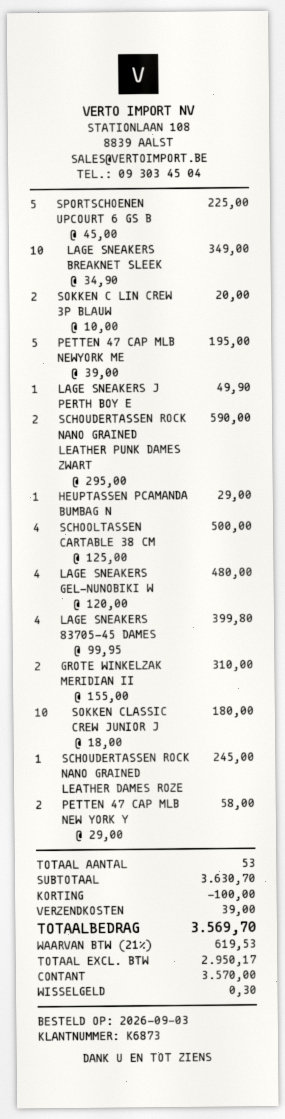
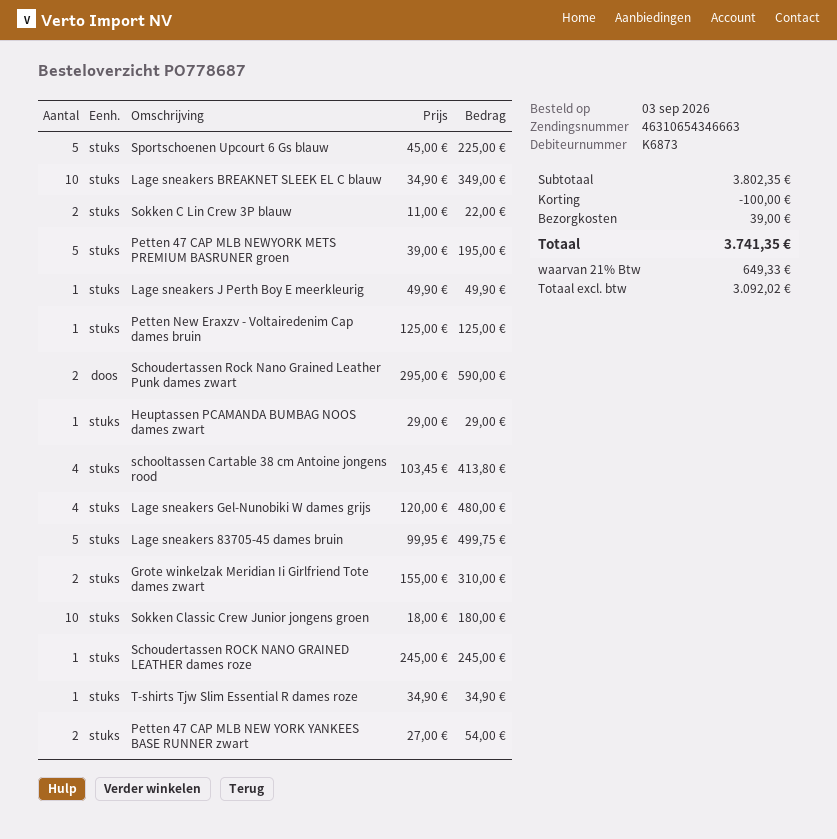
SOKKEN C LIN CREW 3P BLAUW: 2 x 10.00 = 20.00 -> 2 x 11.00 = 22.00
SCHOOLTASSEN CARTABLE 38 CM: 4 x 125.00 = 500.00 -> 4 x 103.45 = 413.80
LAGE SNEAKERS 83705-45 DAMES: 4 x 99.95 = 399.80 -> 5 x 99.95 = 499.75
PETTEN 47 CAP MLB NEW YORK Y: 2 x 29.00 = 58.00 -> 2 x 27.00 = 54.00
Petten New Eraxzv - Voltairedenim Cap dames bruin: none -> 1 x 125.00 = 125.00
T-shirts Tjw Slim Essential R dames roze: none -> 1 x 34.90 = 34.90
subtotal: 3630.70 -> 3802.35
net: 2950.17 -> 3092.02
tax: 21% = 619.53 -> 21% = 649.33
total: 3569.70 -> 3741.35

